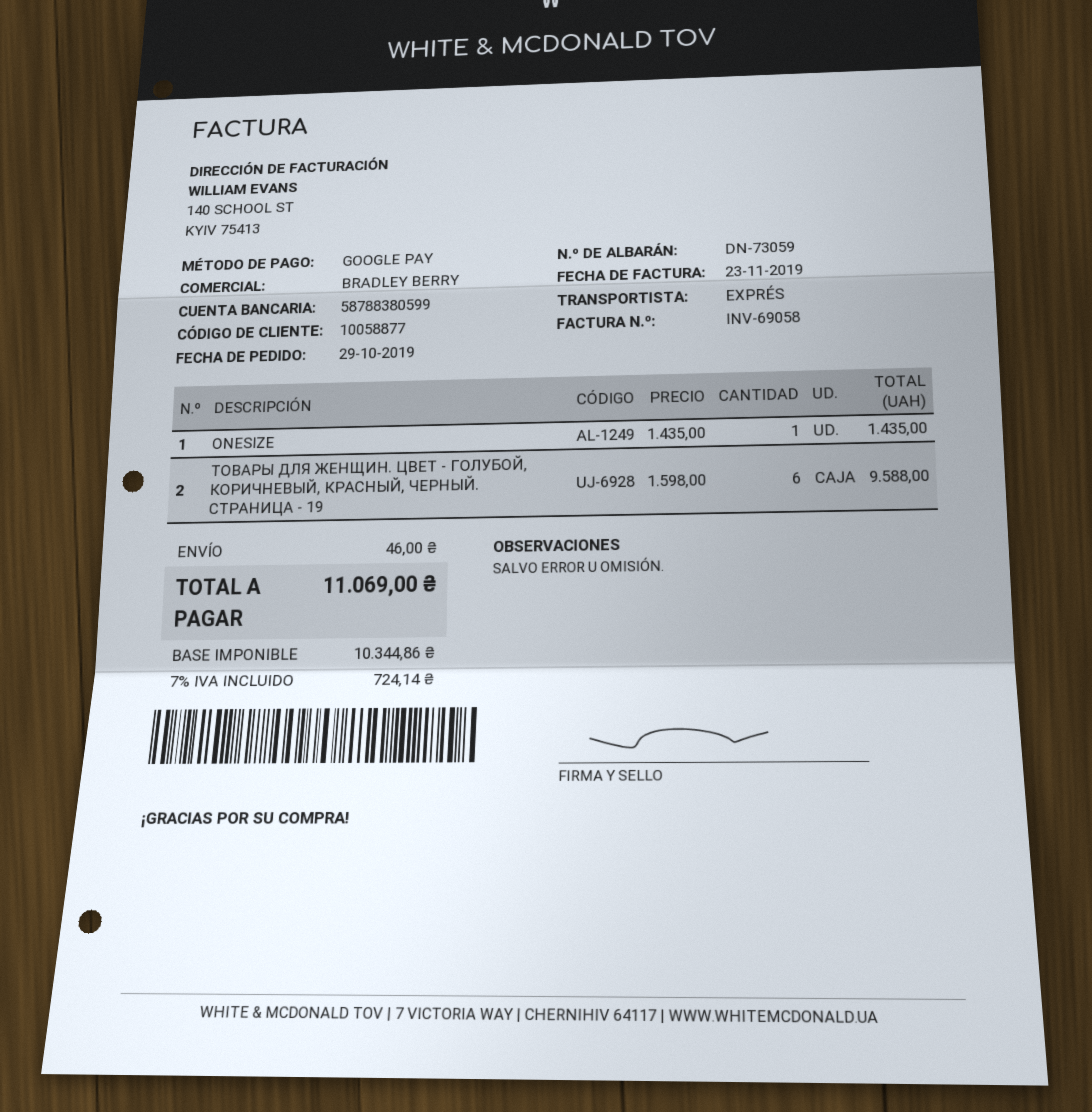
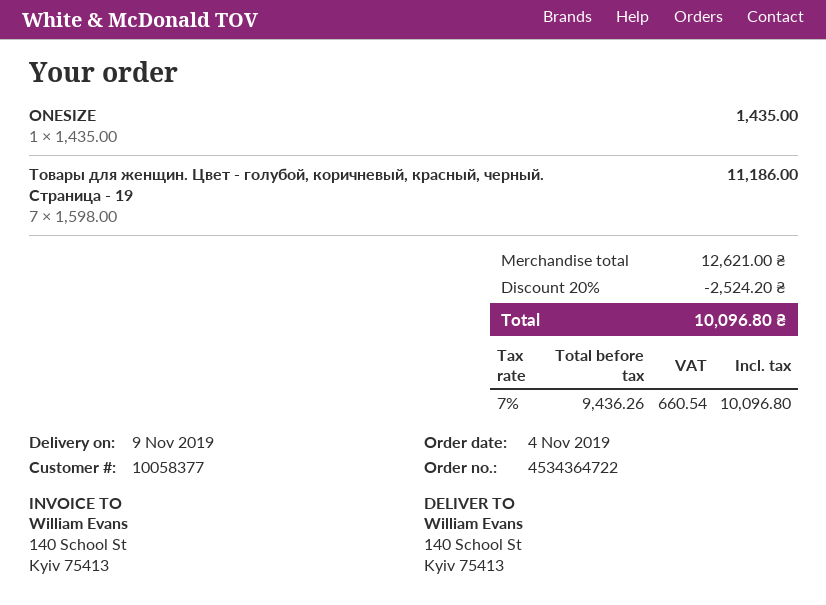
order date: 2019-10-29 -> 2019-11-04
customer number: 10058877 -> 10058377
ТОВАРЫ ДЛЯ ЖЕНЩИН. ЦВЕТ - ГОЛУБОЙ, КОРИЧНЕВЫЙ, КРАСНЫЙ, ЧЕРНЫЙ. СТРАНИЦА - 19: 6 x 1598.00 = 9588.00 -> 7 x 1598.00 = 11186.00
discount: none -> 20% = 2524.20
shipping: 46.00 -> none
net: 10344.86 -> 9436.26
tax: 7% = 724.14 -> 7% = 660.54
total: 11069.00 -> 10096.80

